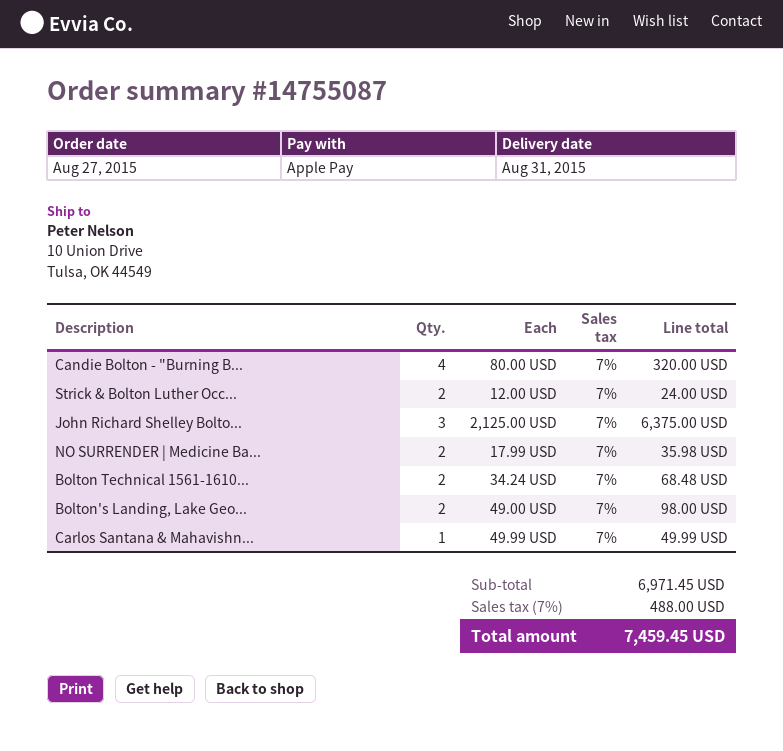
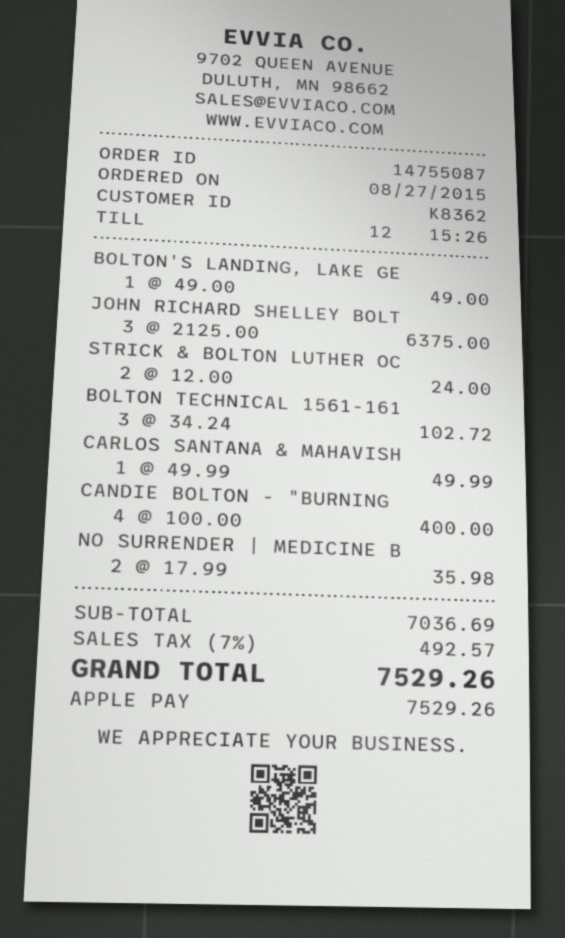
Candie Bolton - "Burning B...: 4 x 80.00 = 320.00 -> 4 x 100.00 = 400.00
Bolton Technical 1561-1610...: 2 x 34.24 = 68.48 -> 3 x 34.24 = 102.72
Bolton's Landing, Lake Geo...: 2 x 49.00 = 98.00 -> 1 x 49.00 = 49.00
subtotal: 6971.45 -> 7036.69
tax: 7% = 488.00 -> 7% = 492.57
total: 7459.45 -> 7529.26

